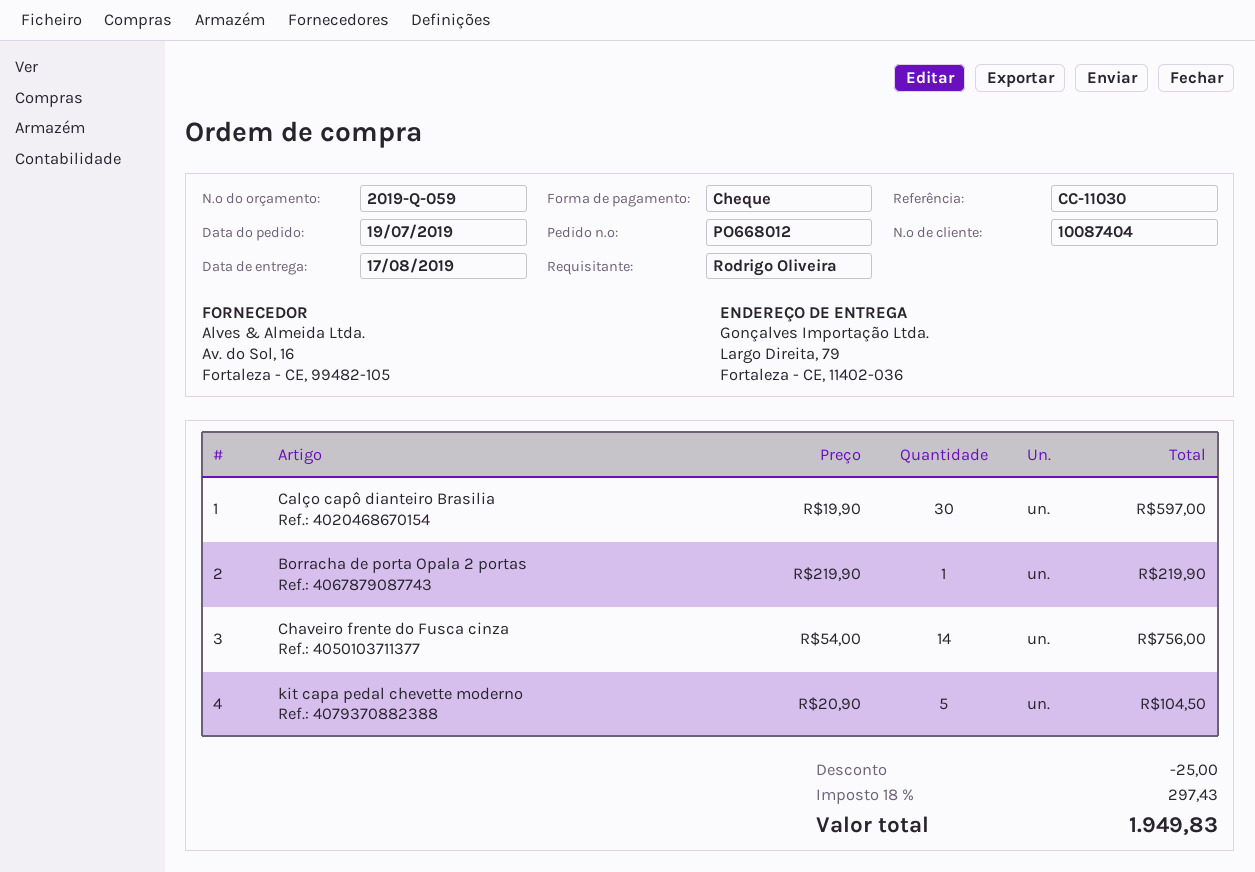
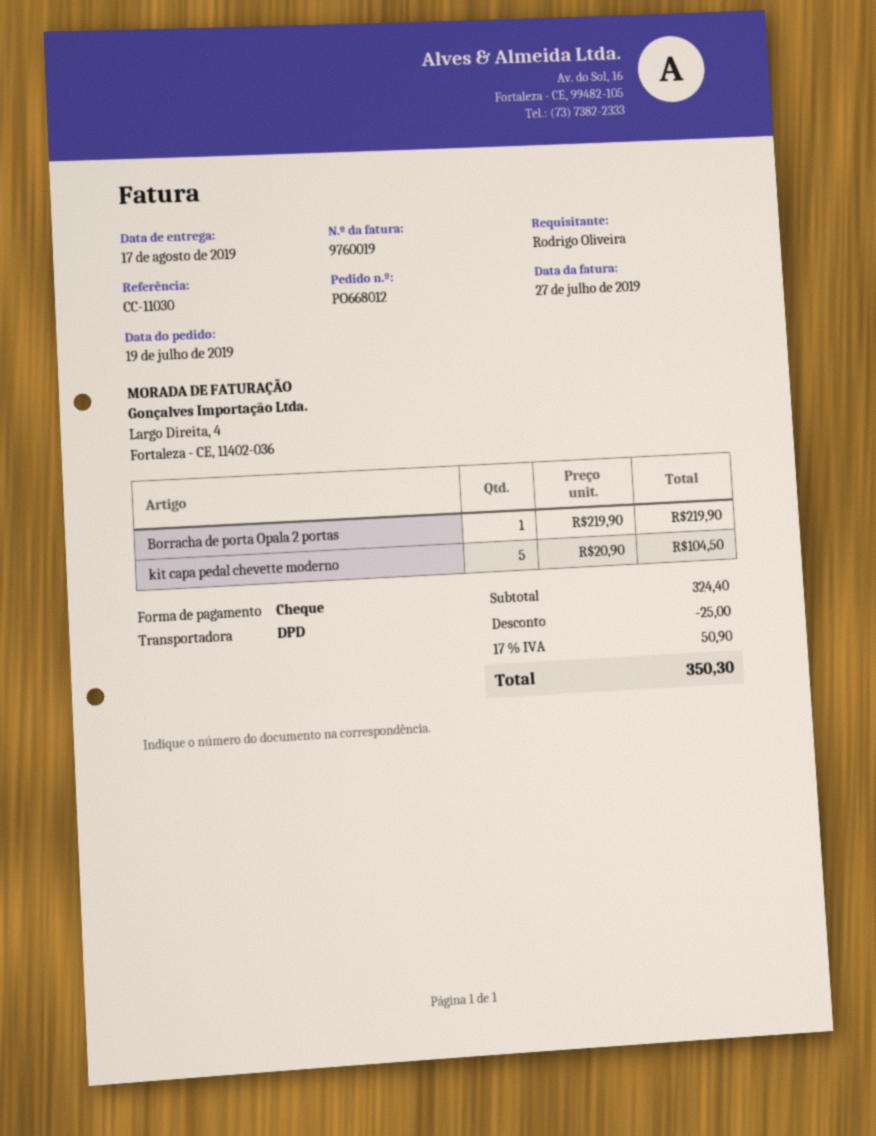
Calço capô dianteiro Brasilia: 30 x 19.90 = 597.00 -> none
Chaveiro frente do Fusca cinza: 14 x 54.00 = 756.00 -> none
tax: 18% = 297.43 -> 17% = 50.90
total: 1949.83 -> 350.30

